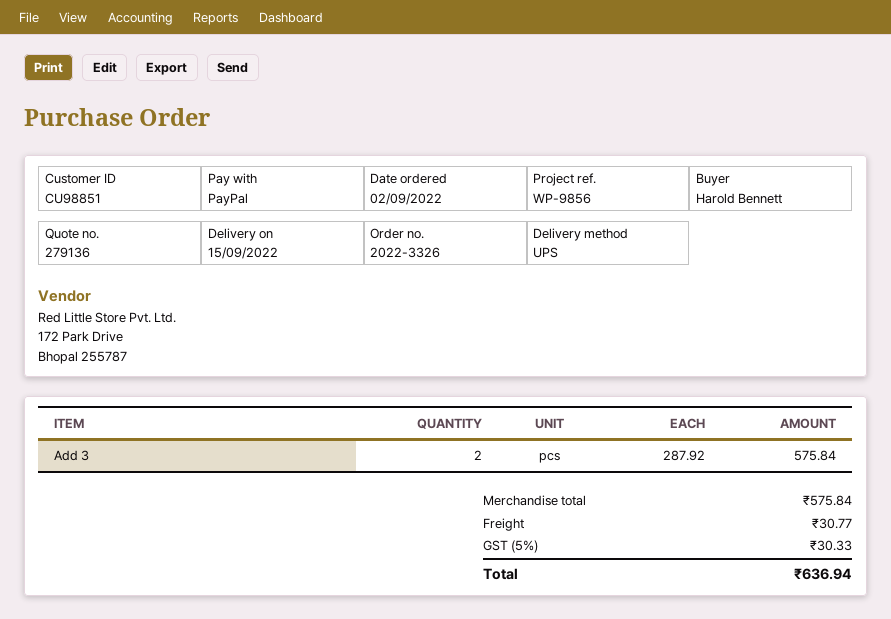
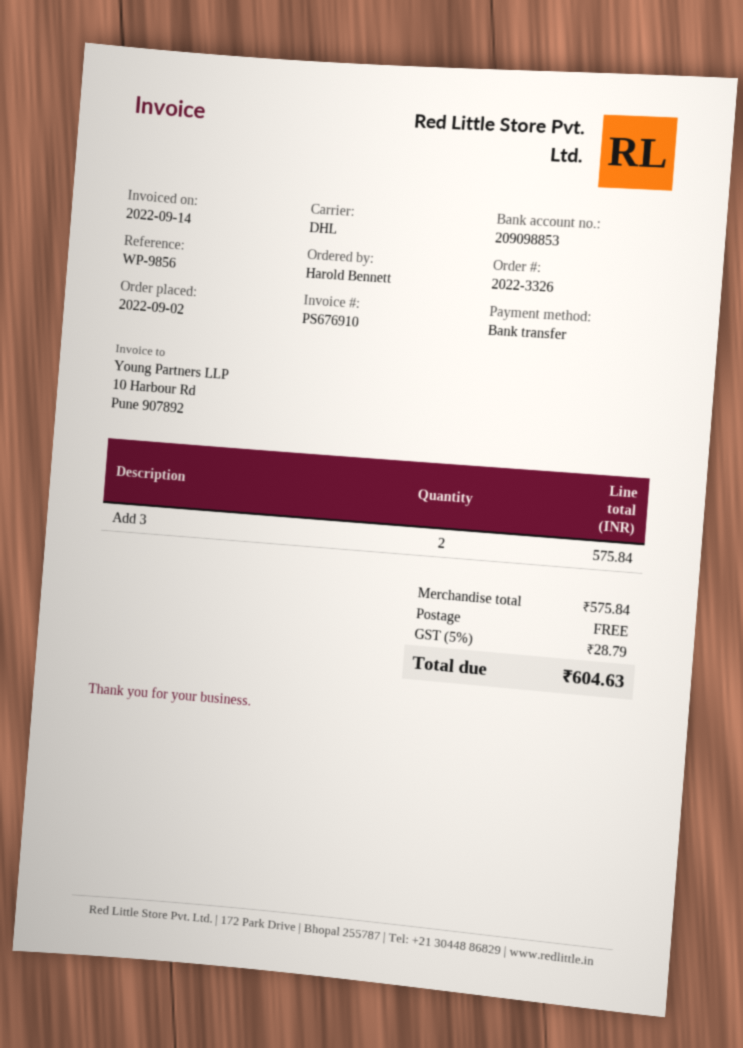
payment method: PayPal -> bank transfer
shipping method: UPS -> DHL
shipping: 30.77 -> 0.00
tax: 5% = 30.33 -> 5% = 28.79
total: 636.94 -> 604.63

